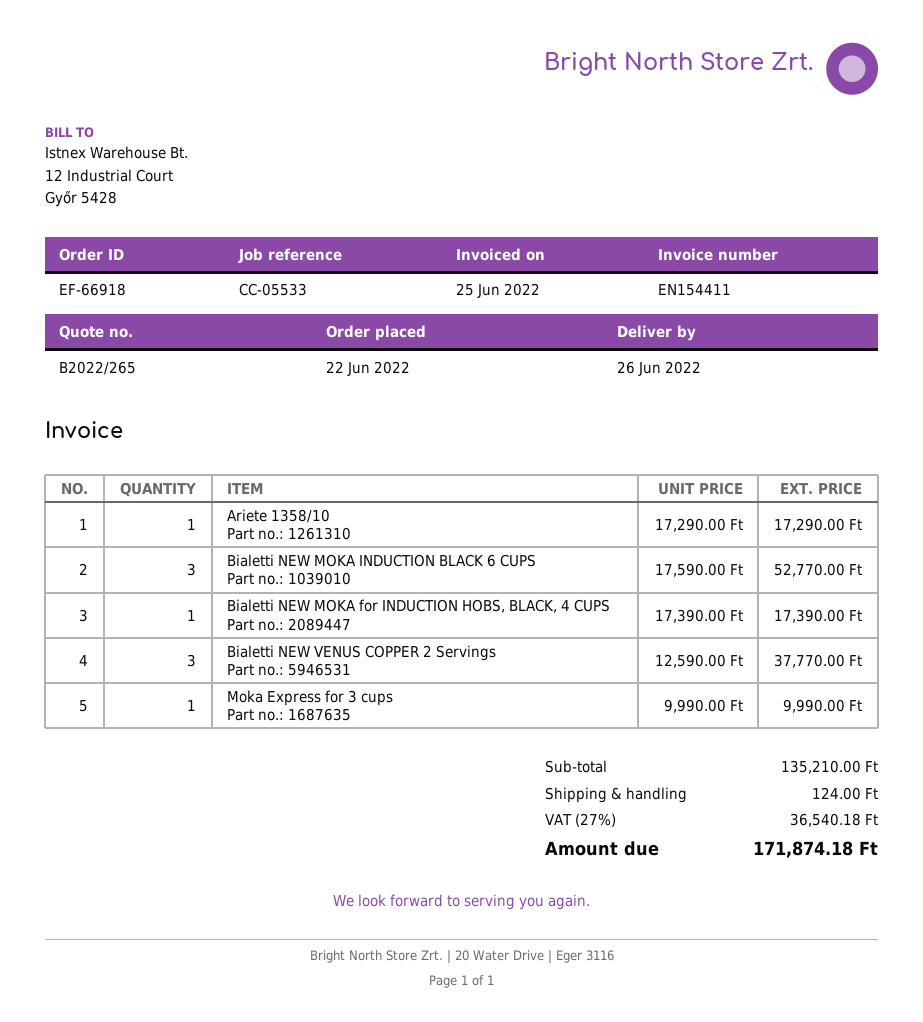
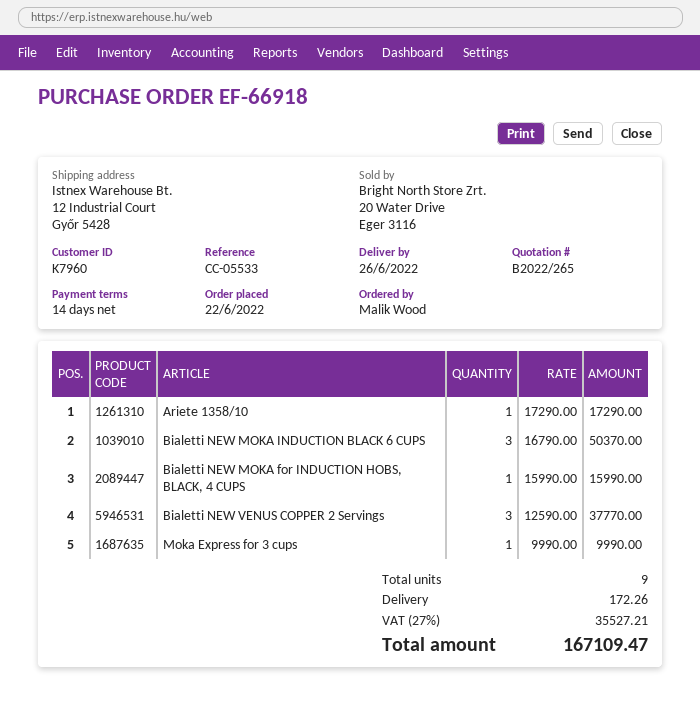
Bialetti NEW MOKA INDUCTION BLACK 6 CUPS: 3 x 17590.00 = 52770.00 -> 3 x 16790.00 = 50370.00
Bialetti NEW MOKA for INDUCTION HOBS, BLACK, 4 CUPS: 1 x 17390.00 = 17390.00 -> 1 x 15990.00 = 15990.00
shipping: 124.00 -> 172.26
tax: 27% = 36540.18 -> 27% = 35527.21
total: 171874.18 -> 167109.47

